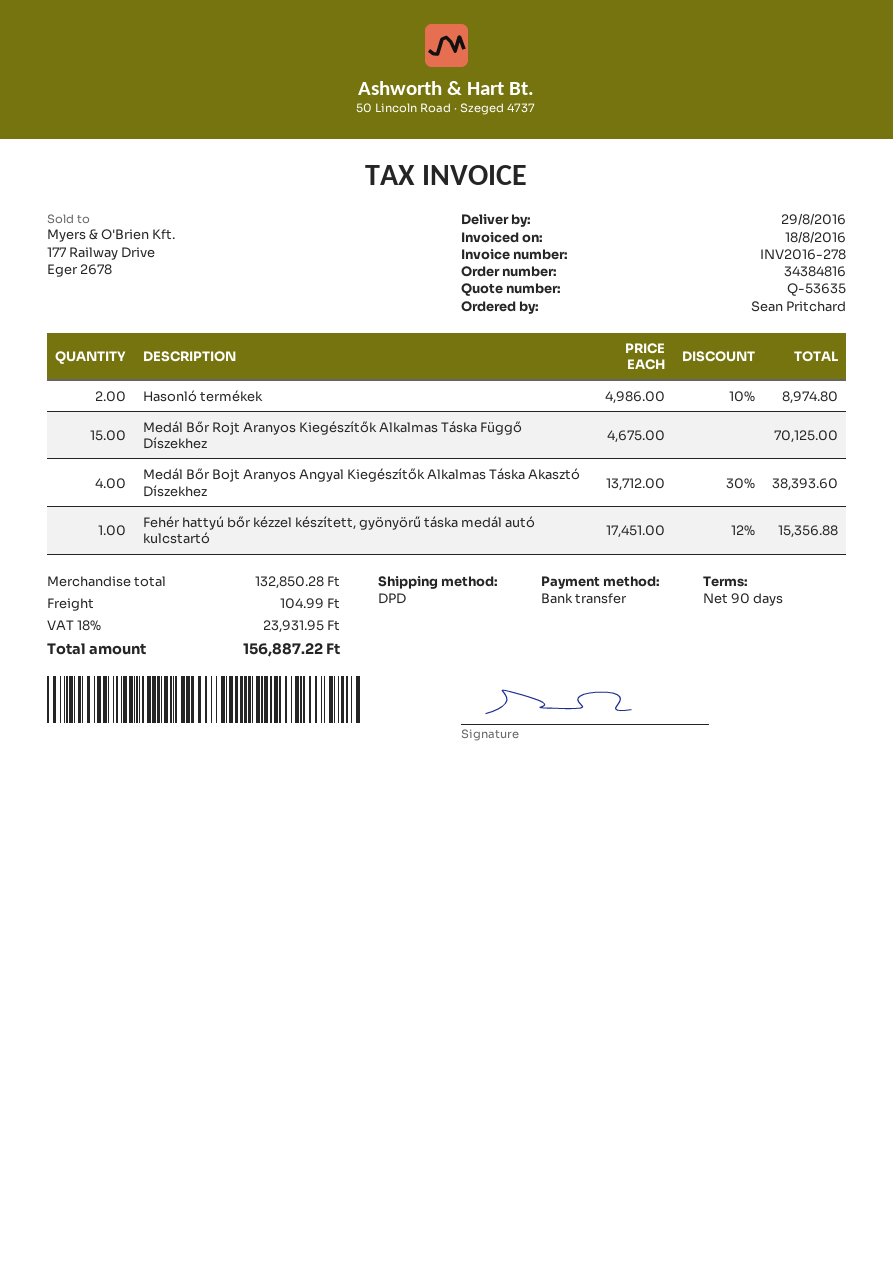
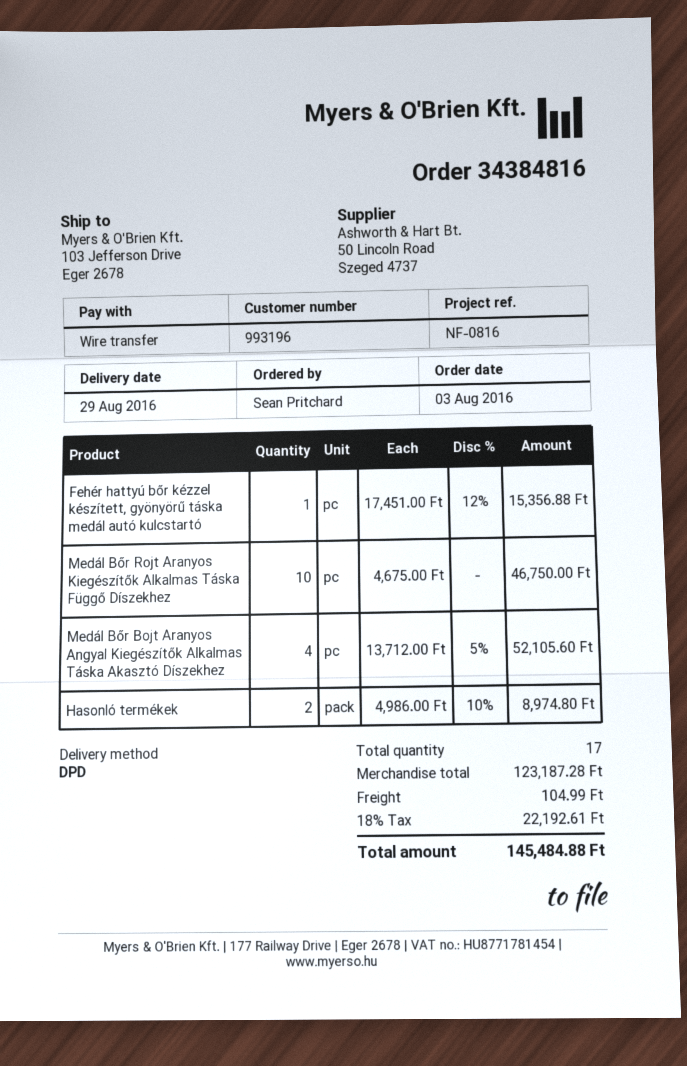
Medál Bőr Rojt Aranyos Kiegészítők Alkalmas Táska Függő Díszekhez: 15 x 4675.00 = 70125.00 -> 10 x 4675.00 = 46750.00
Medál Bőr Bojt Aranyos Angyal Kiegészítők Alkalmas Táska Akasztó Díszekhez: 4 x 13712.00 - 30% = 38393.60 -> 4 x 13712.00 - 5% = 52105.60
subtotal: 132850.28 -> 123187.28
tax: 18% = 23931.95 -> 18% = 22192.61
total: 156887.22 -> 145484.88

